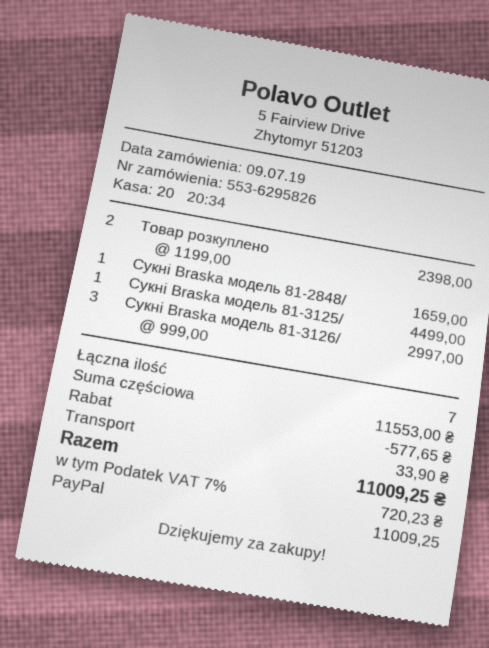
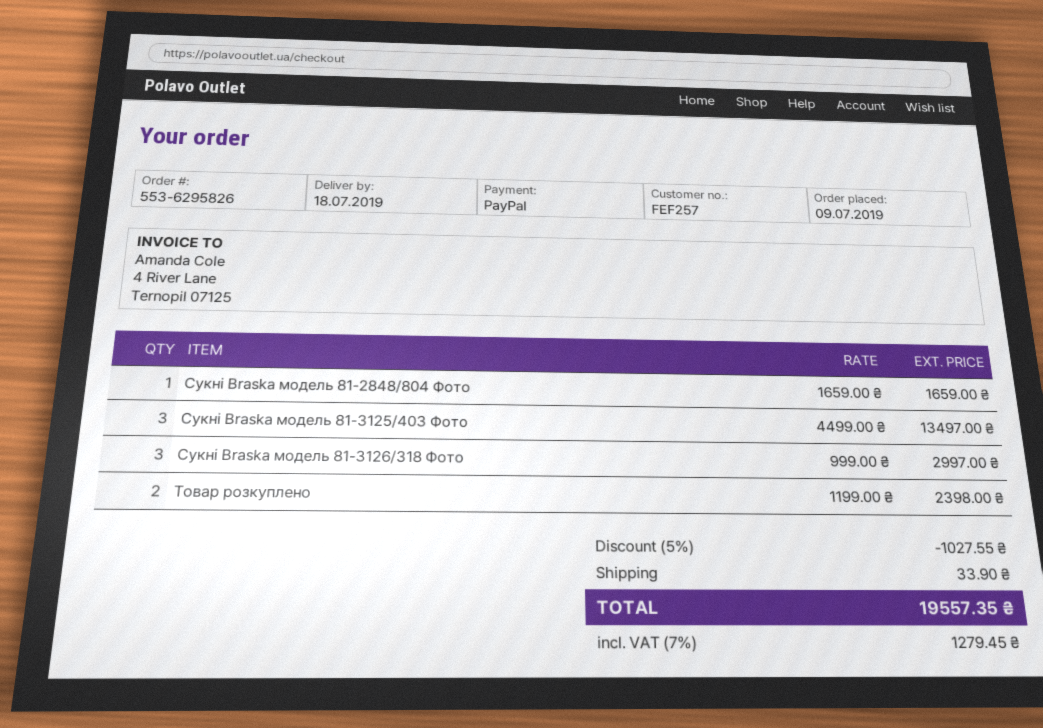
Сукні Braska модель 81-3125/: 1 x 4499.00 = 4499.00 -> 3 x 4499.00 = 13497.00
discount: 577.65 -> 1027.55
tax: 7% = 720.23 -> 7% = 1279.45
total: 11009.25 -> 19557.35

